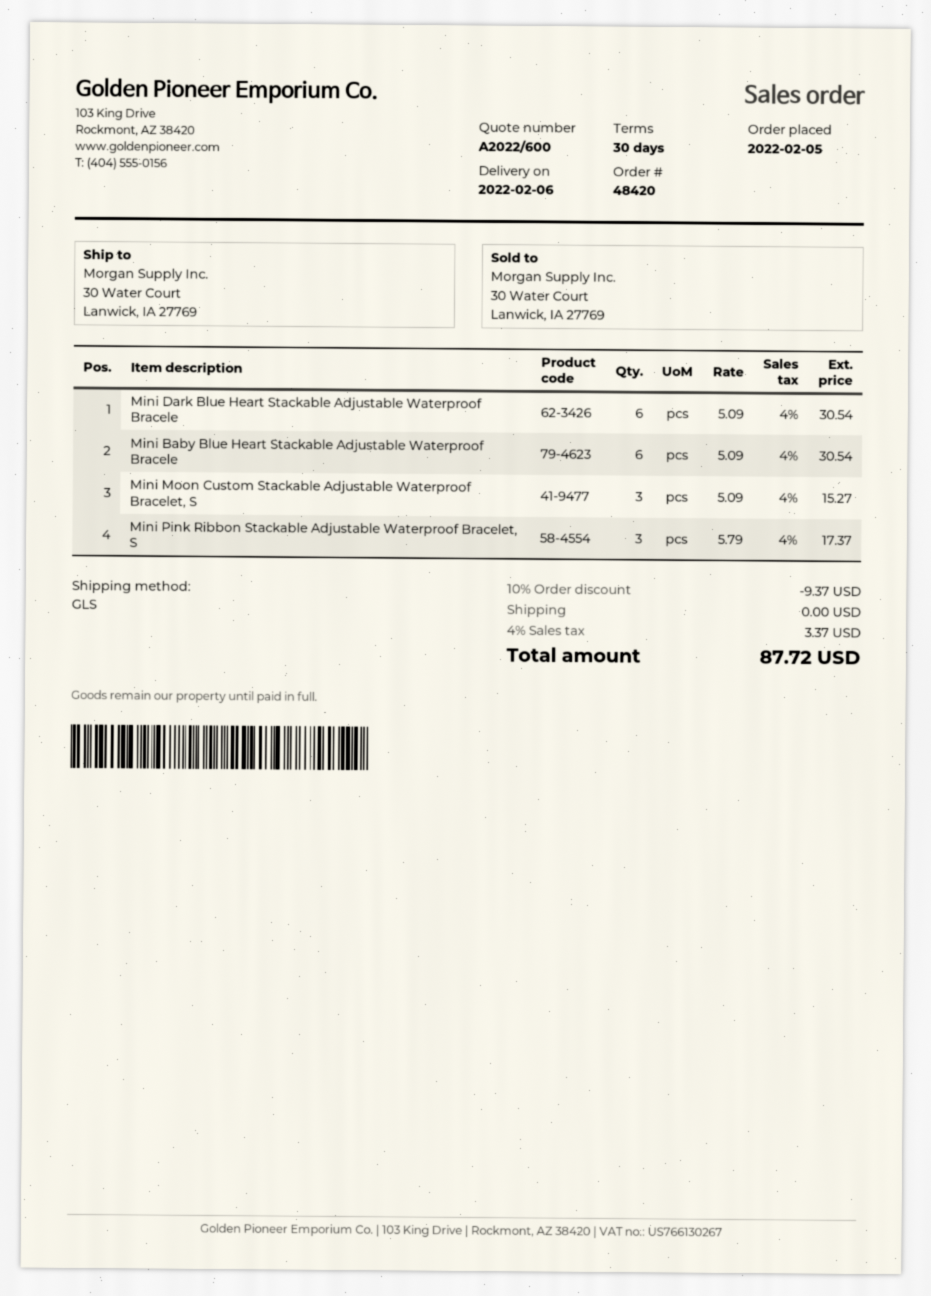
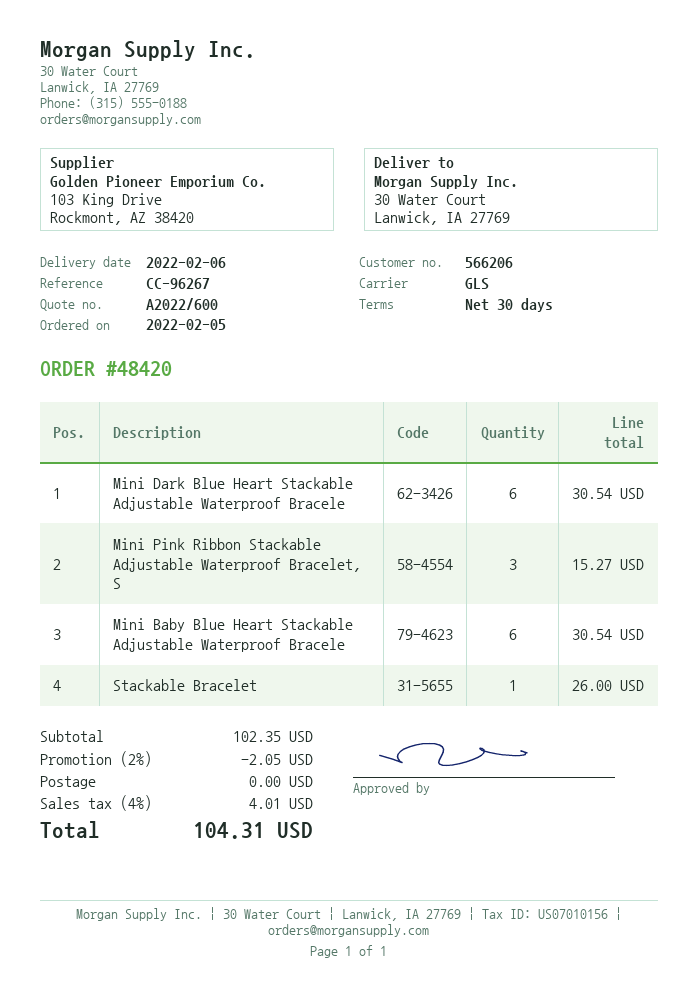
Mini Moon Custom Stackable Adjustable Waterproof Bracelet, S: 3 for 15.27 -> none
Mini Pink Ribbon Stackable Adjustable Waterproof Bracelet, S: 3 for 17.37 -> 3 for 15.27
Stackable Bracelet: none -> 1 for 26.00
discount: 10% = 9.37 -> 2% = 2.05
tax: 4% = 3.37 -> 4% = 4.01
total: 87.72 -> 104.31

